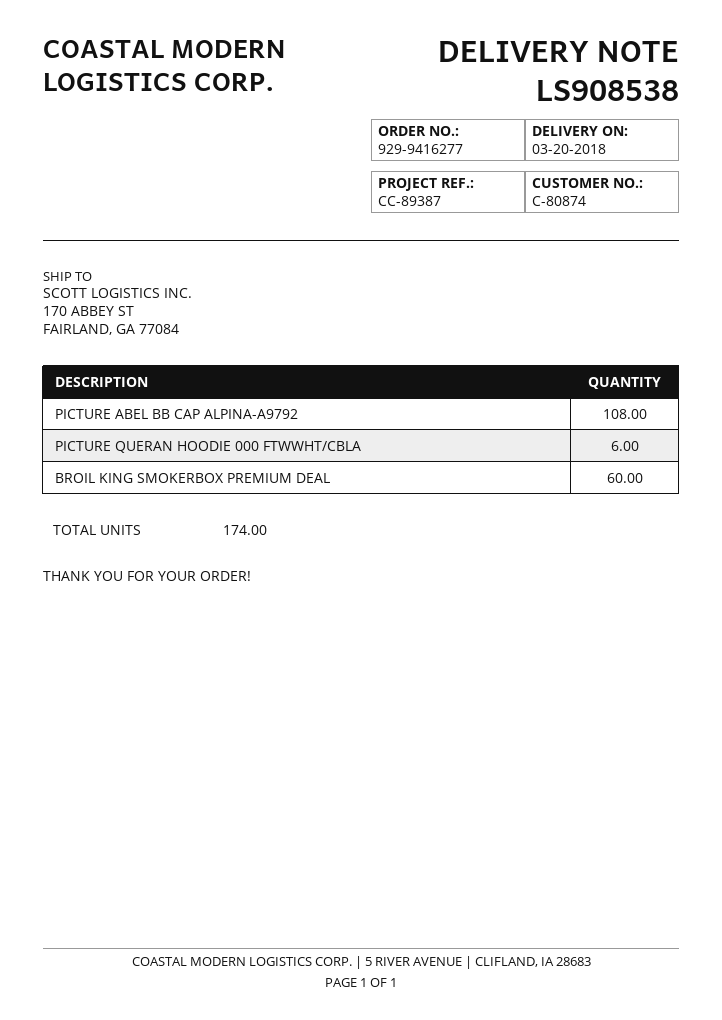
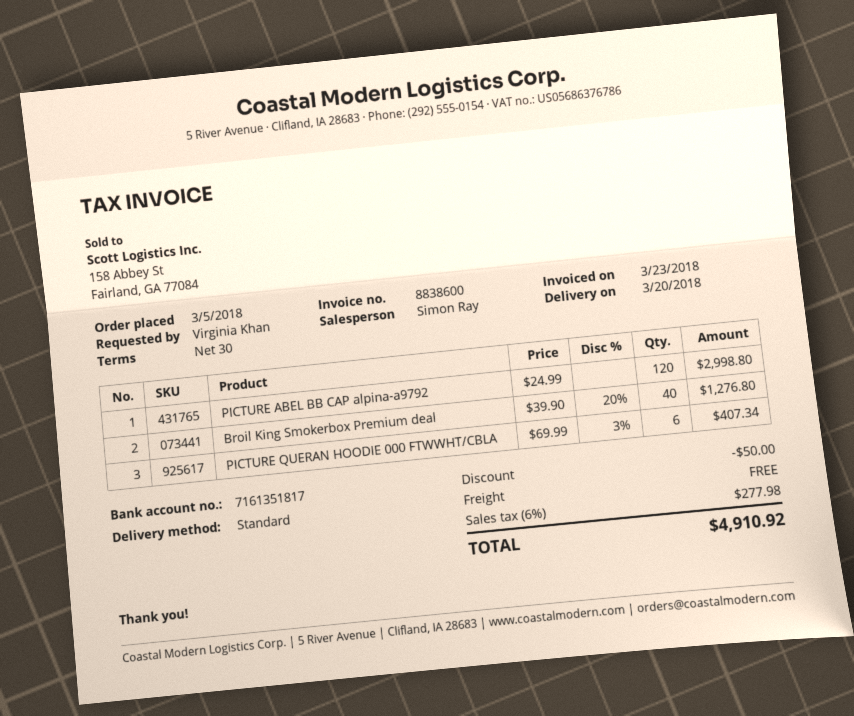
PICTURE ABEL BB CAP ALPINA-A9792: 108 -> 120
BROIL KING SMOKERBOX PREMIUM DEAL: 60 -> 40

